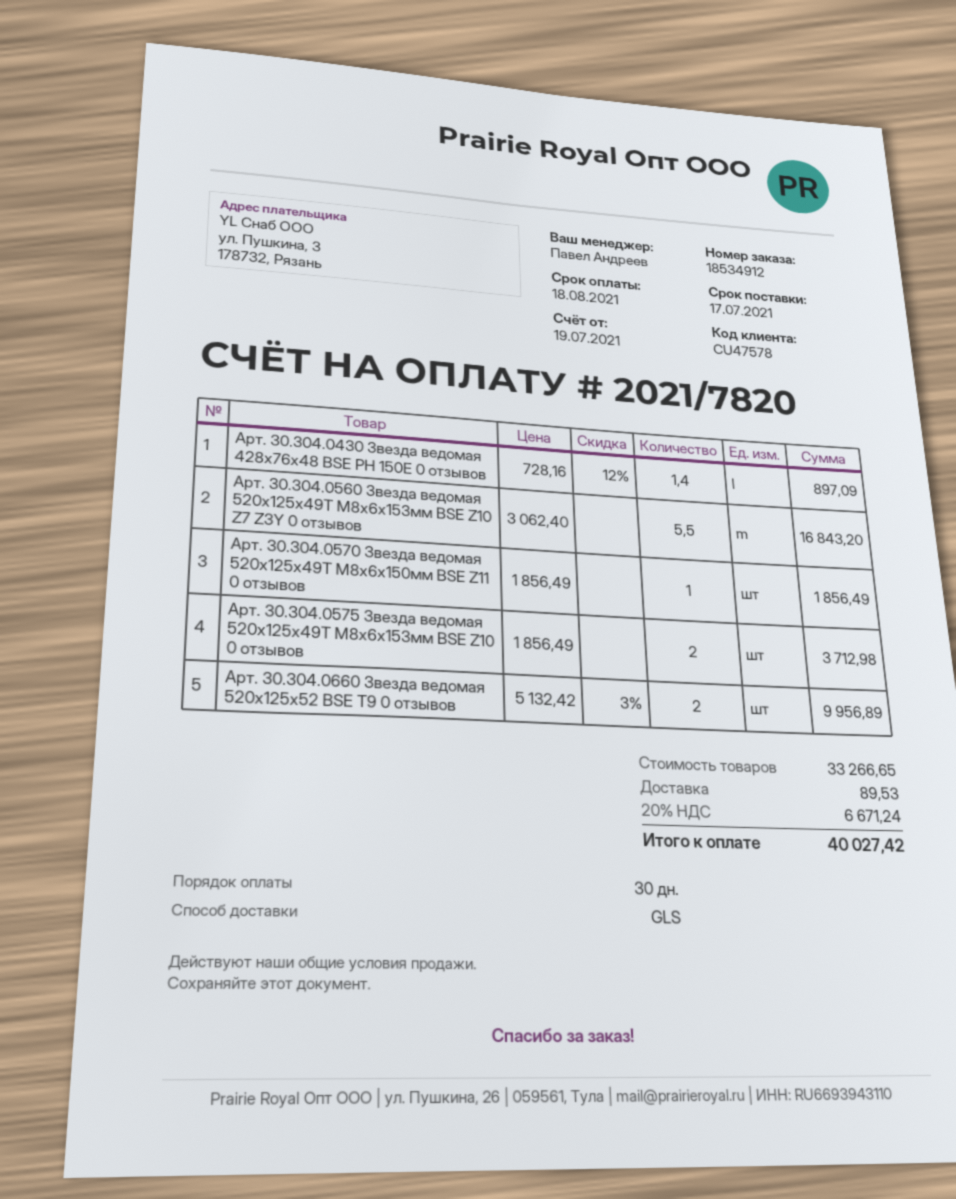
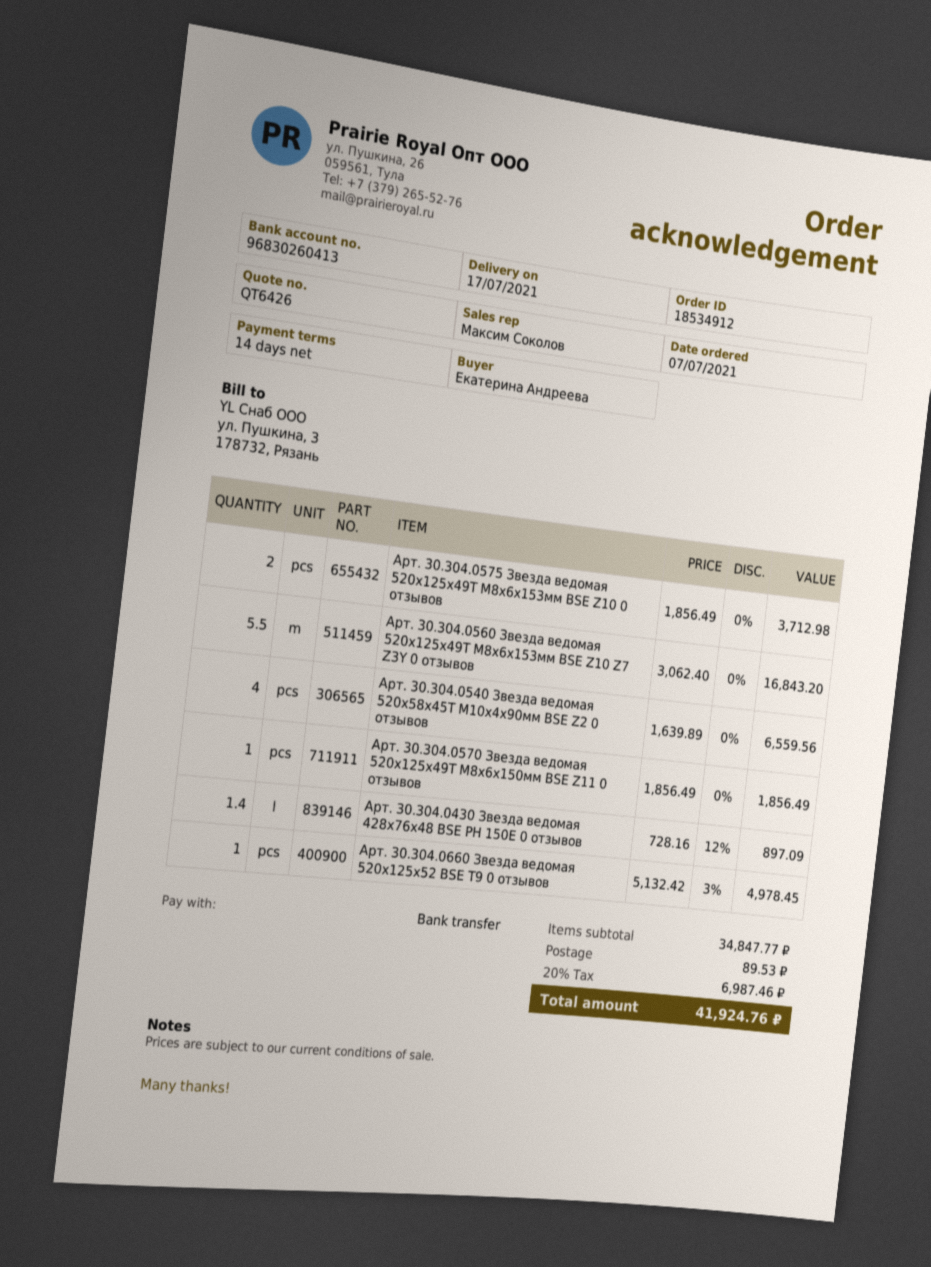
payment terms: 30 days -> 14 days
sales rep: Павел Андреев -> Максим Соколов
Арт. 30.304.0660 Звезда ведомая 520x125x52 BSE T9 0 отзывов: 2 x 5132.42 - 3% = 9956.89 -> 1 x 5132.42 - 3% = 4978.45
Арт. 30.304.0540 Звезда ведомая 520x58x45Т М10х4х90мм BSE Z2 0 отзывов: none -> 4 x 1639.89 = 6559.56
subtotal: 33266.65 -> 34847.77
tax: 20% = 6671.24 -> 20% = 6987.46
total: 40027.42 -> 41924.76

